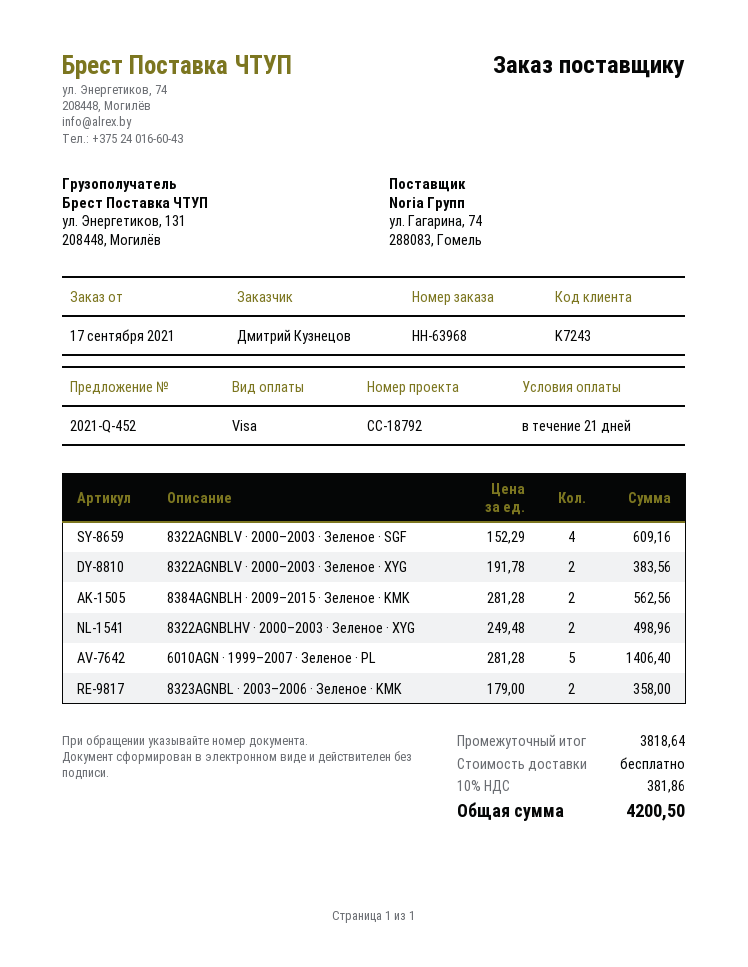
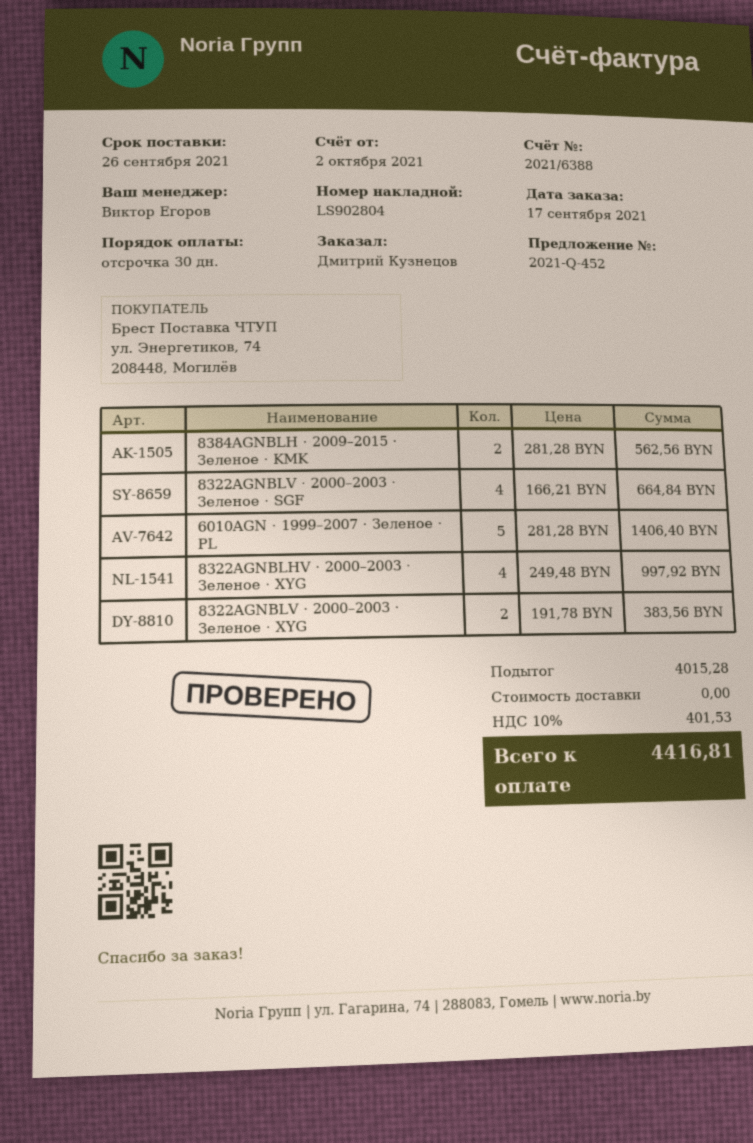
payment terms: 21 days -> 30 days
8322AGNBLV · 2000–2003 · Зеленое · SGF: 4 x 152.29 = 609.16 -> 4 x 166.21 = 664.84
8322AGNBLHV · 2000–2003 · Зеленое · XYG: 2 x 249.48 = 498.96 -> 4 x 249.48 = 997.92
8323AGNBL · 2003–2006 · Зеленое · KMK: 2 x 179.00 = 358.00 -> none
subtotal: 3818.64 -> 4015.28
tax: 10% = 381.86 -> 10% = 401.53
total: 4200.50 -> 4416.81

